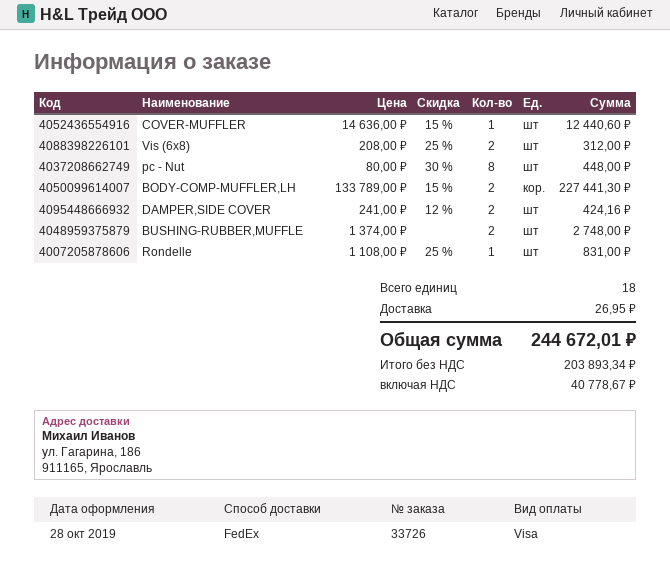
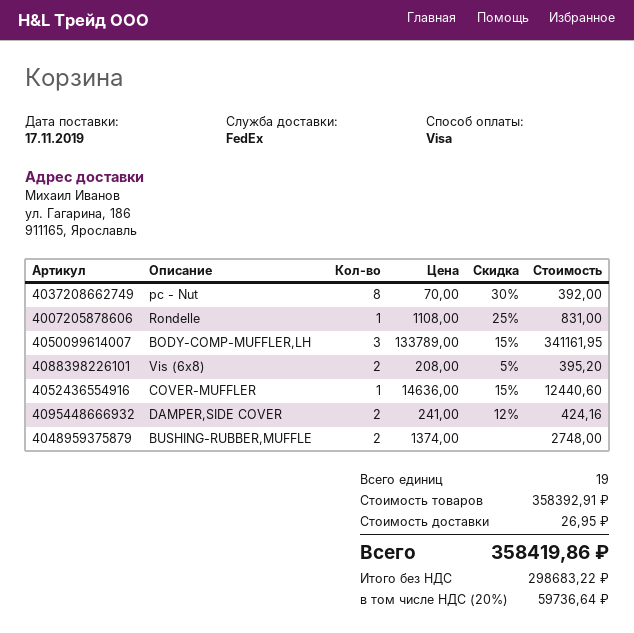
Vis (6x8): 2 x 208.00 - 25% = 312.00 -> 2 x 208.00 - 5% = 395.20
pc - Nut: 8 x 80.00 - 30% = 448.00 -> 8 x 70.00 - 30% = 392.00
BODY-COMP-MUFFLER,LH: 2 x 133789.00 - 15% = 227441.30 -> 3 x 133789.00 - 15% = 341161.95
total quantity: 18 -> 19
net: 203893.34 -> 298683.22
tax: 40778.67 -> 59736.64
total: 244672.01 -> 358419.86

